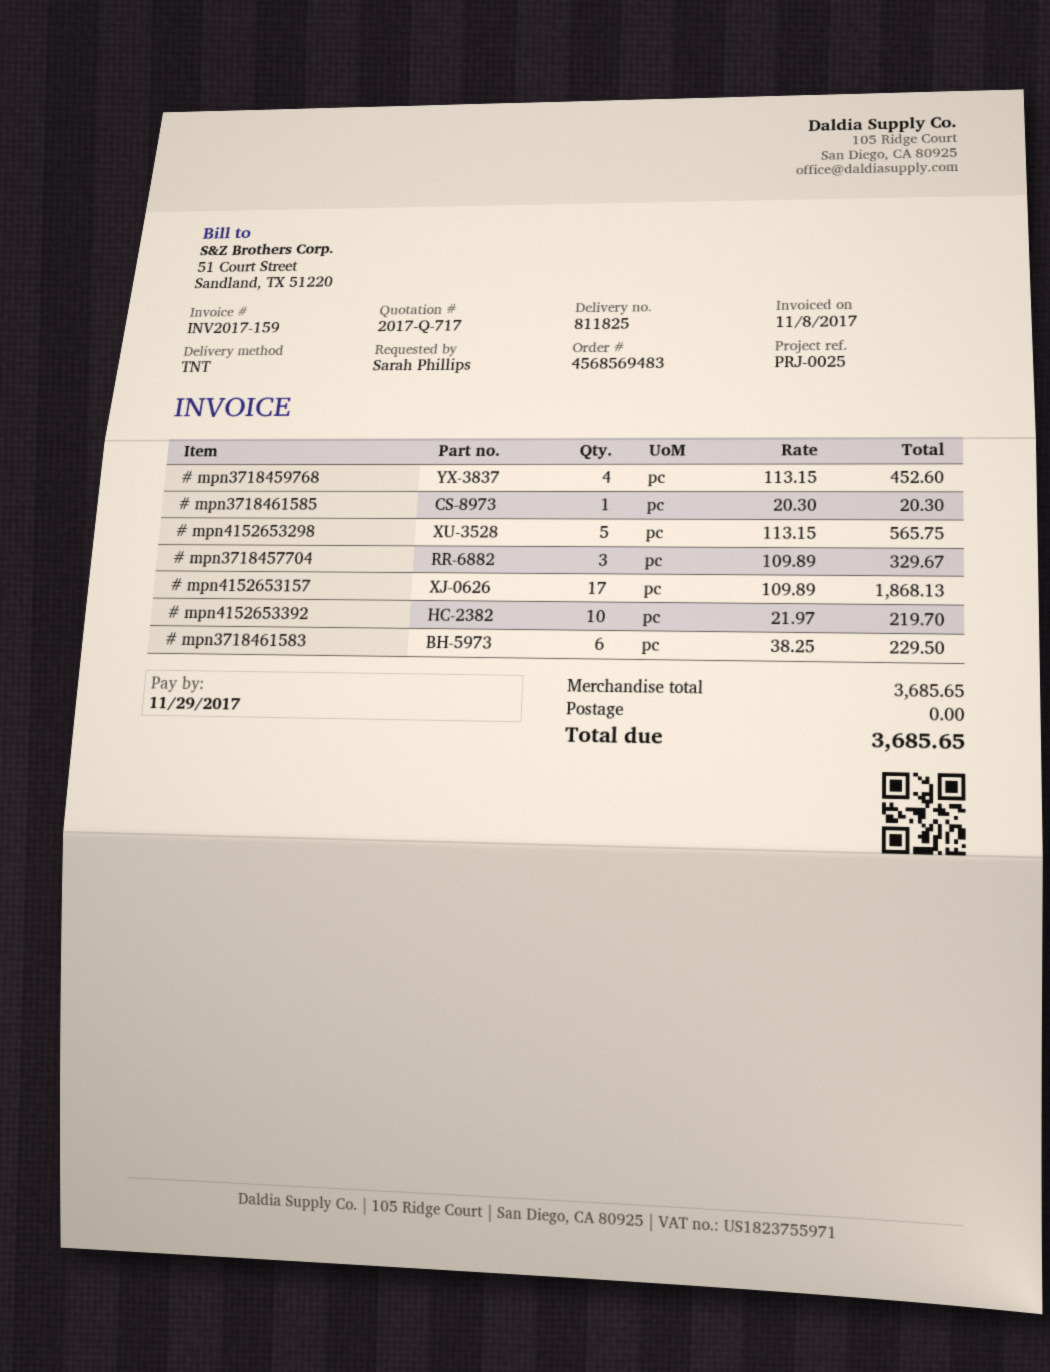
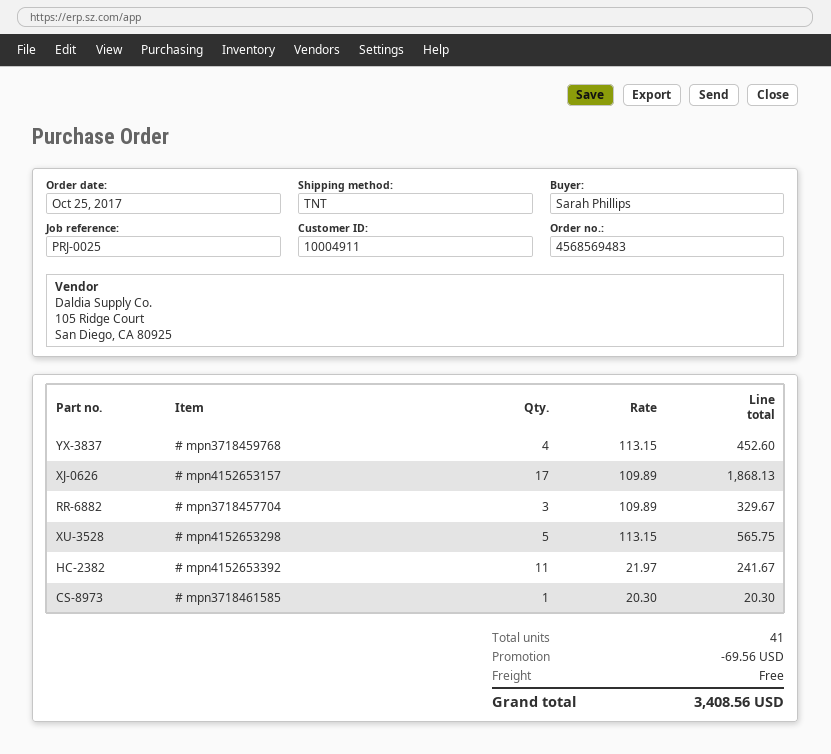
# mpn4152653392: 10 x 21.97 = 219.70 -> 11 x 21.97 = 241.67
# mpn3718461583: 6 x 38.25 = 229.50 -> none
discount: none -> 69.56
total: 3685.65 -> 3408.56

